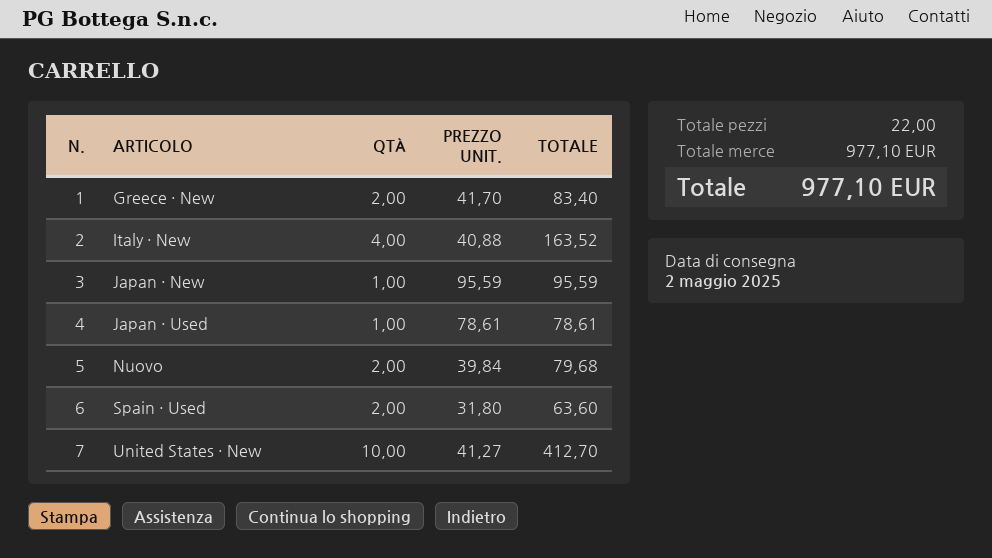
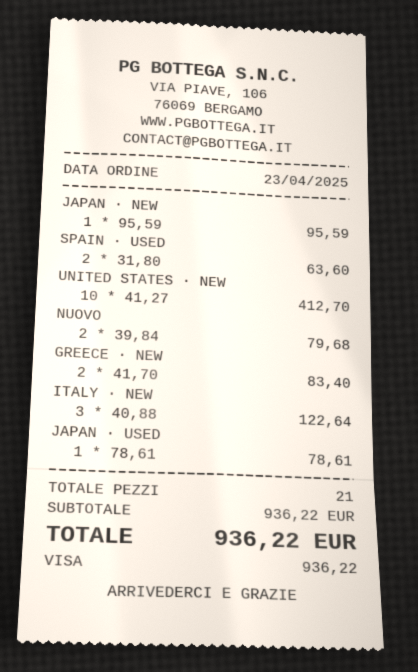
Italy · New: 4 x 40.88 = 163.52 -> 3 x 40.88 = 122.64
total quantity: 22 -> 21
subtotal: 977.10 -> 936.22
total: 977.10 -> 936.22

